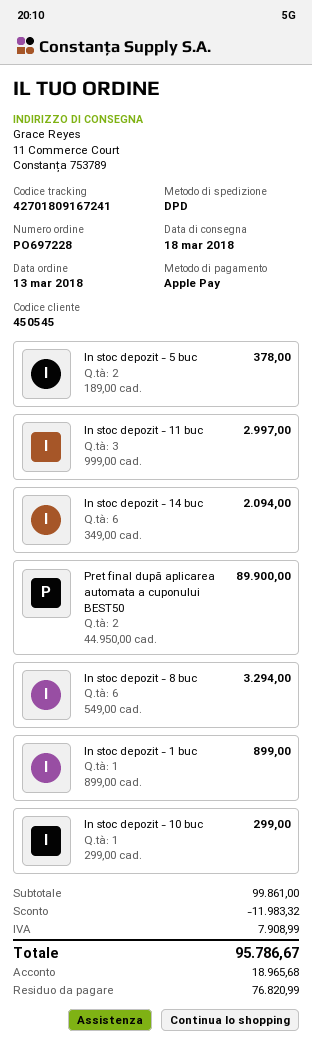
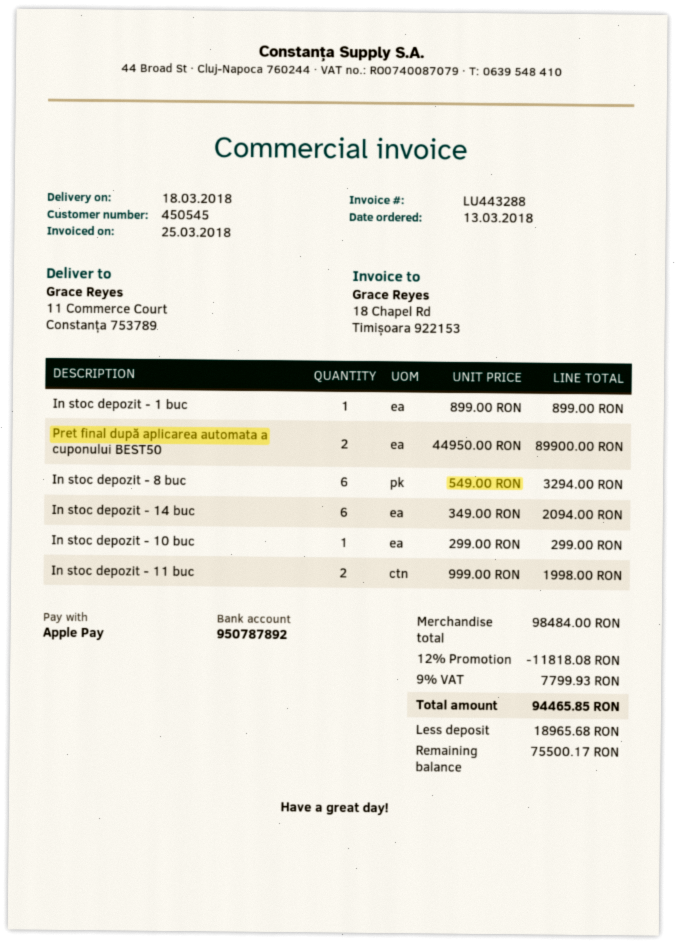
In stoc depozit - 5 buc: 2 x 189.00 = 378.00 -> none
In stoc depozit - 11 buc: 3 x 999.00 = 2997.00 -> 2 x 999.00 = 1998.00
subtotal: 99861.00 -> 98484.00
discount: 11983.32 -> 11818.08
tax: 7908.99 -> 7799.93
total: 95786.67 -> 94465.85
balance: 76820.99 -> 75500.17

